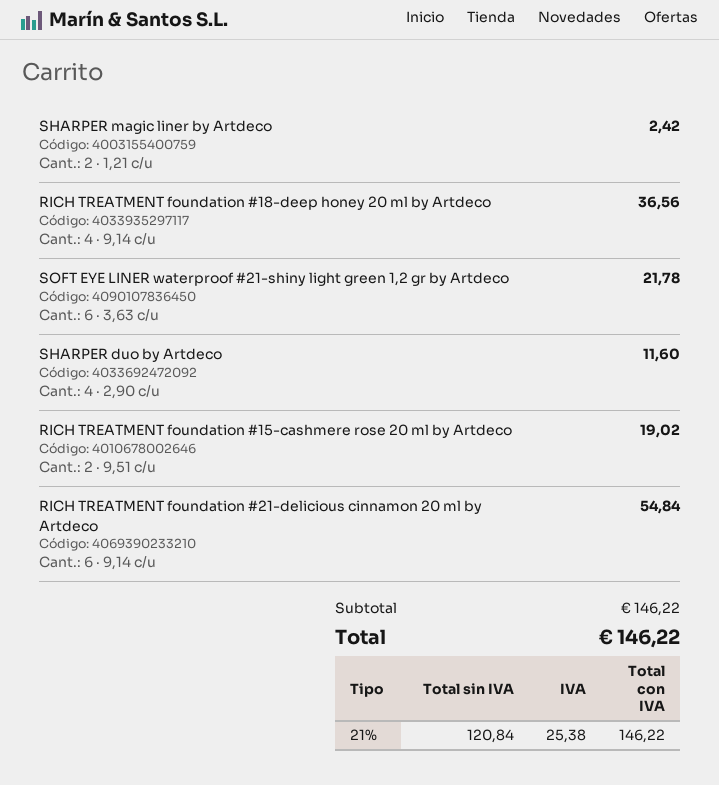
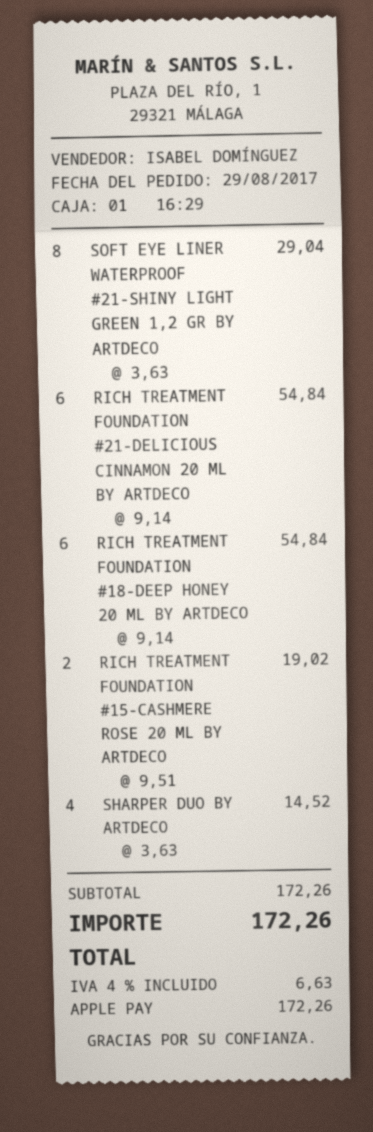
SHARPER magic liner by Artdeco: 2 x 1.21 = 2.42 -> none
RICH TREATMENT foundation #18-deep honey 20 ml by Artdeco: 4 x 9.14 = 36.56 -> 6 x 9.14 = 54.84
SOFT EYE LINER waterproof #21-shiny light green 1,2 gr by Artdeco: 6 x 3.63 = 21.78 -> 8 x 3.63 = 29.04
SHARPER duo by Artdeco: 4 x 2.90 = 11.60 -> 4 x 3.63 = 14.52
subtotal: 146.22 -> 172.26
tax: 21% = 25.38 -> 4% = 6.63
total: 146.22 -> 172.26

